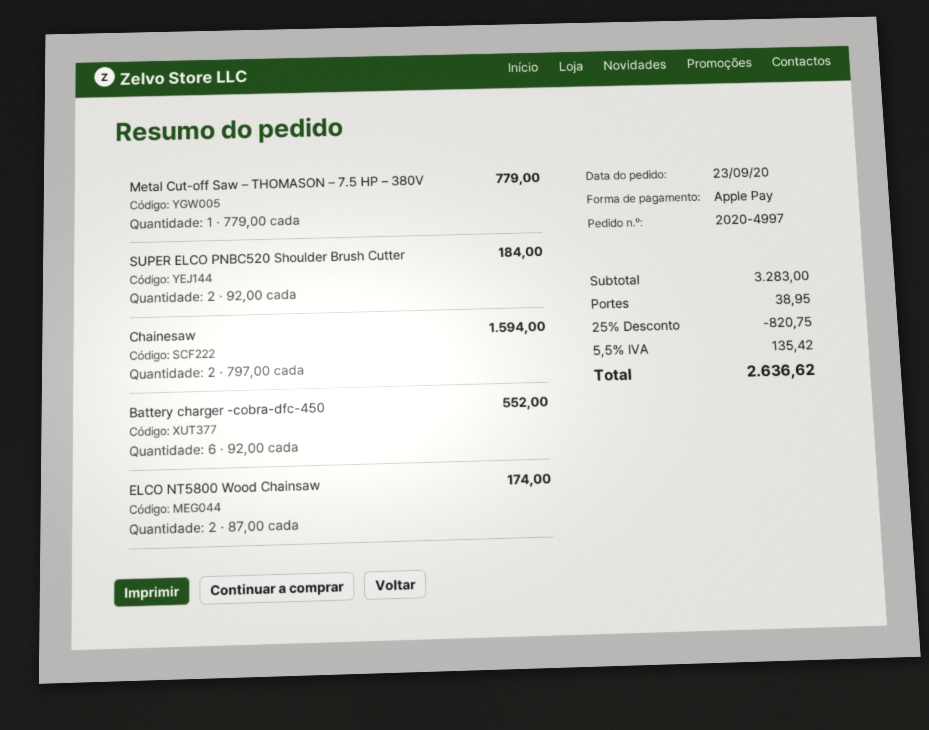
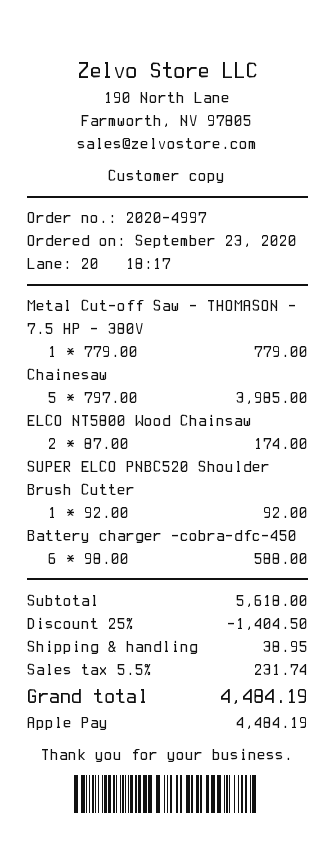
SUPER ELCO PNBC520 Shoulder Brush Cutter: 2 x 92.00 = 184.00 -> 1 x 92.00 = 92.00
Chainesaw: 2 x 797.00 = 1594.00 -> 5 x 797.00 = 3985.00
Battery charger -cobra-dfc-450: 6 x 92.00 = 552.00 -> 6 x 98.00 = 588.00
subtotal: 3283.00 -> 5618.00
discount: 25% = 820.75 -> 25% = 1404.50
tax: 5.5% = 135.42 -> 5.5% = 231.74
total: 2636.62 -> 4484.19

